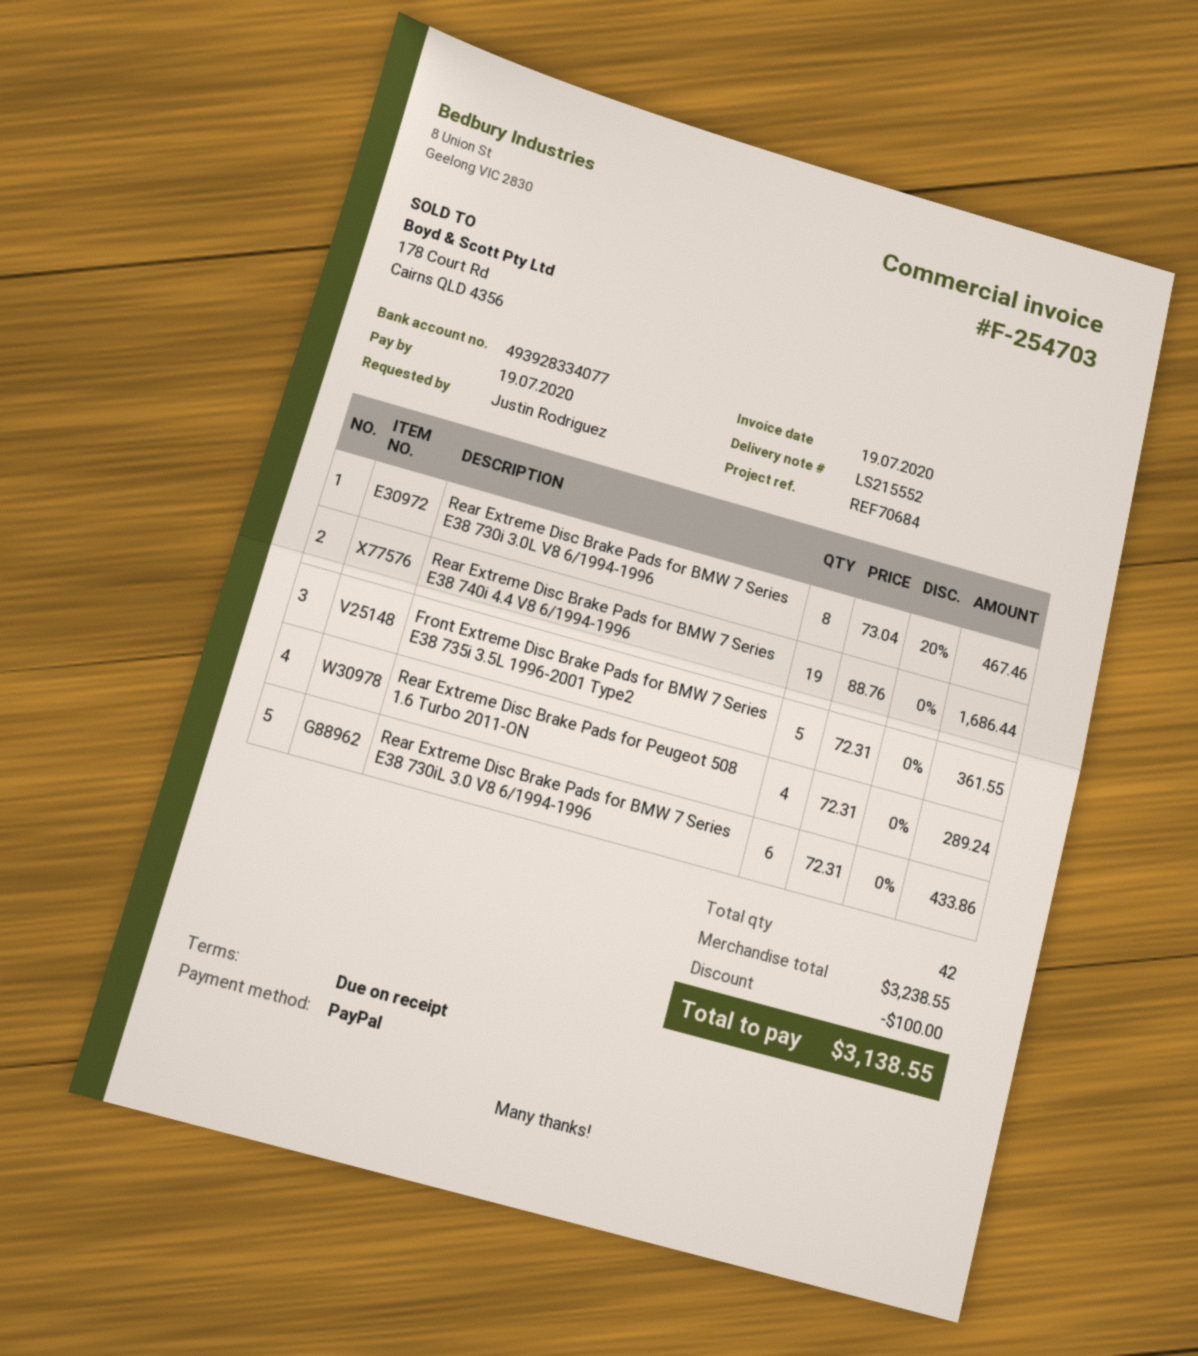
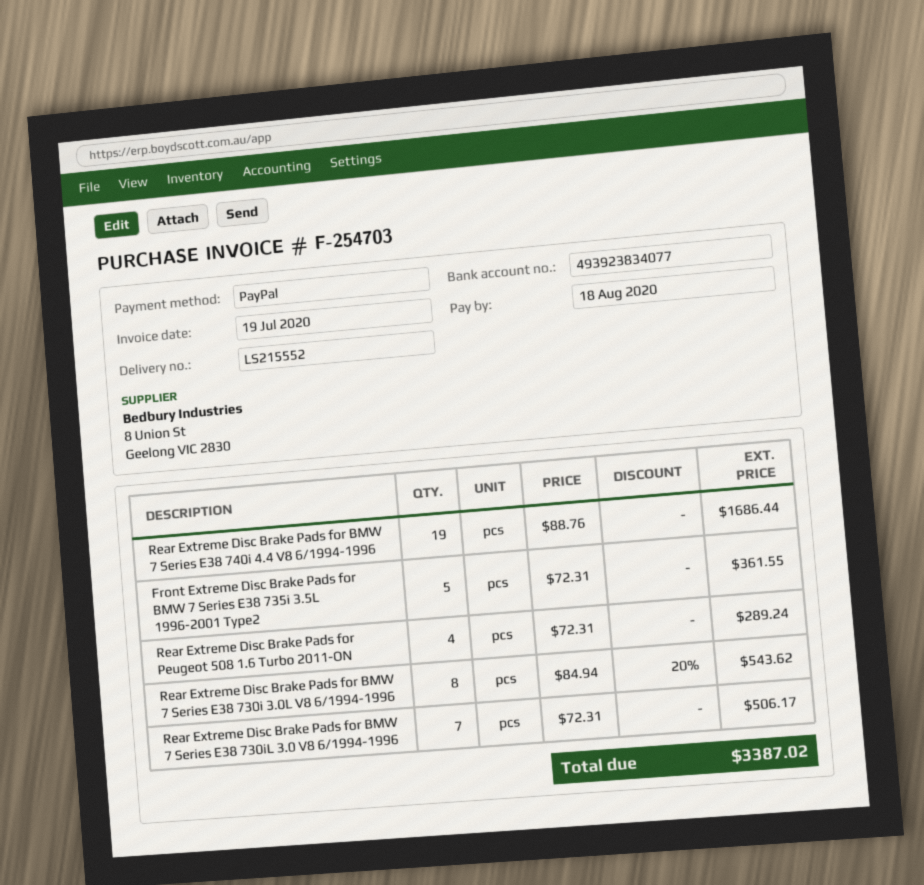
due date: 2020-07-19 -> 2020-08-18
bank account: 493928334077 -> 493923834077
Rear Extreme Disc Brake Pads for BMW 7 Series E38 730i 3.0L V8 6/1994-1996: 8 x 73.04 - 20% = 467.46 -> 8 x 84.94 - 20% = 543.62
Rear Extreme Disc Brake Pads for BMW 7 Series E38 730iL 3.0 V8 6/1994-1996: 6 x 72.31 = 433.86 -> 7 x 72.31 = 506.17
discount: 100.00 -> none
total: 3138.55 -> 3387.02

